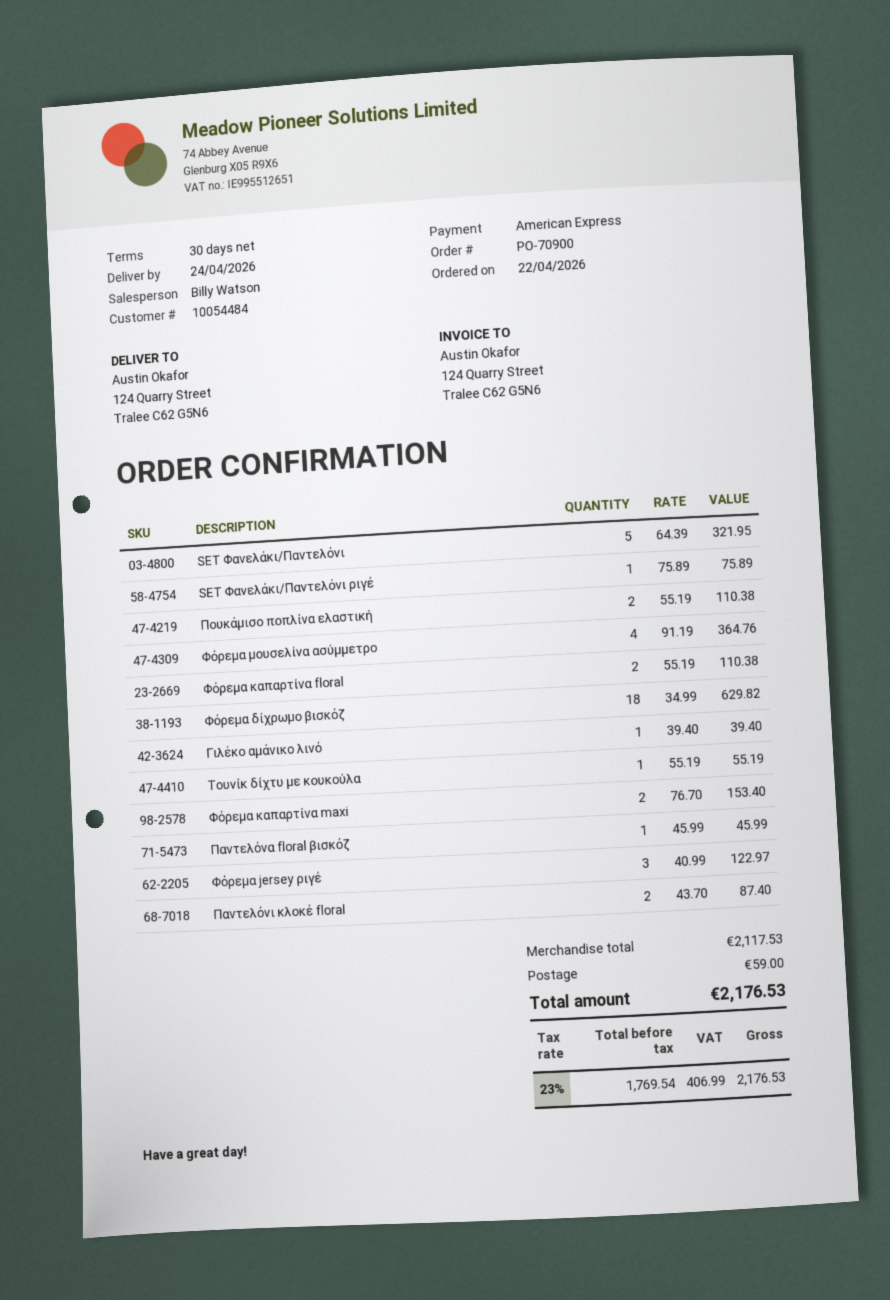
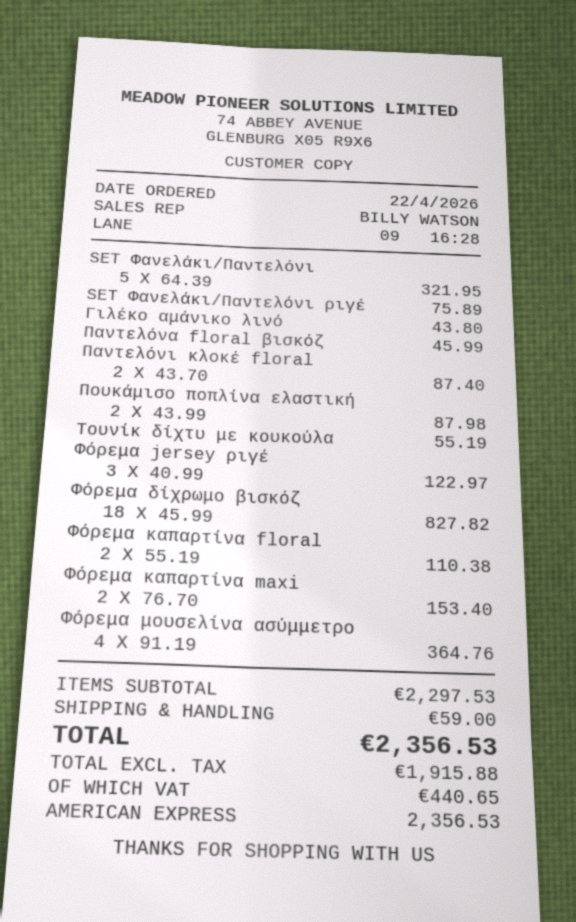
Πουκάμισο ποπλίνα ελαστική: 2 x 55.19 = 110.38 -> 2 x 43.99 = 87.98
Φόρεμα δίχρωμο βισκόζ: 18 x 34.99 = 629.82 -> 18 x 45.99 = 827.82
Γιλέκο αμάνικο λινό: 1 x 39.40 = 39.40 -> 1 x 43.80 = 43.80
subtotal: 2117.53 -> 2297.53
net: 1769.54 -> 1915.88
tax: 406.99 -> 440.65
total: 2176.53 -> 2356.53

